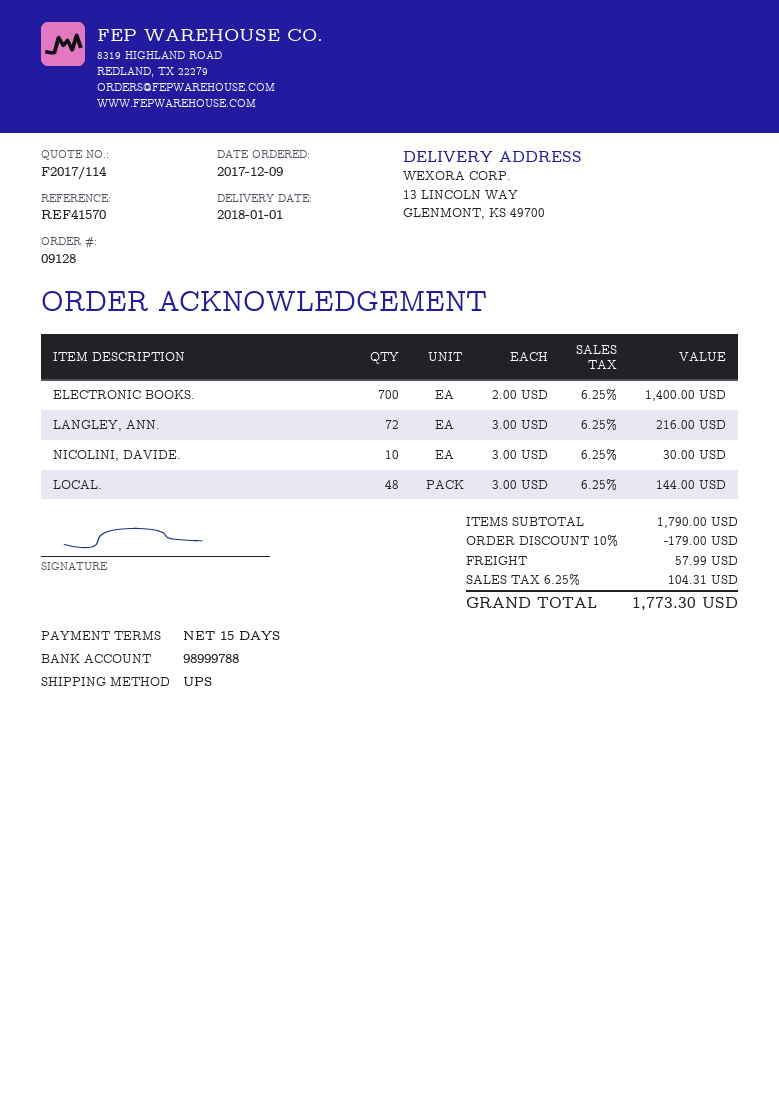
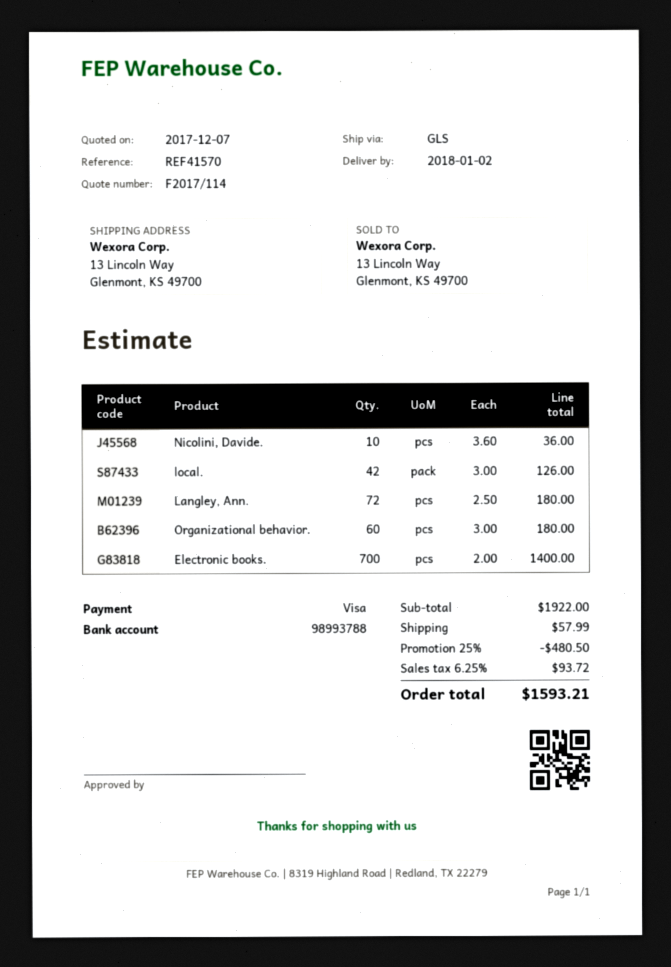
delivery date: 2018-01-01 -> 2018-01-02
bank account: 98999788 -> 98993788
shipping method: UPS -> GLS
LANGLEY, ANN.: 72 x 3.00 = 216.00 -> 72 x 2.50 = 180.00
NICOLINI, DAVIDE.: 10 x 3.00 = 30.00 -> 10 x 3.60 = 36.00
LOCAL.: 48 x 3.00 = 144.00 -> 42 x 3.00 = 126.00
Organizational behavior.: none -> 60 x 3.00 = 180.00
subtotal: 1790.00 -> 1922.00
discount: 10% = 179.00 -> 25% = 480.50
tax: 6.25% = 104.31 -> 6.25% = 93.72
total: 1773.30 -> 1593.21

